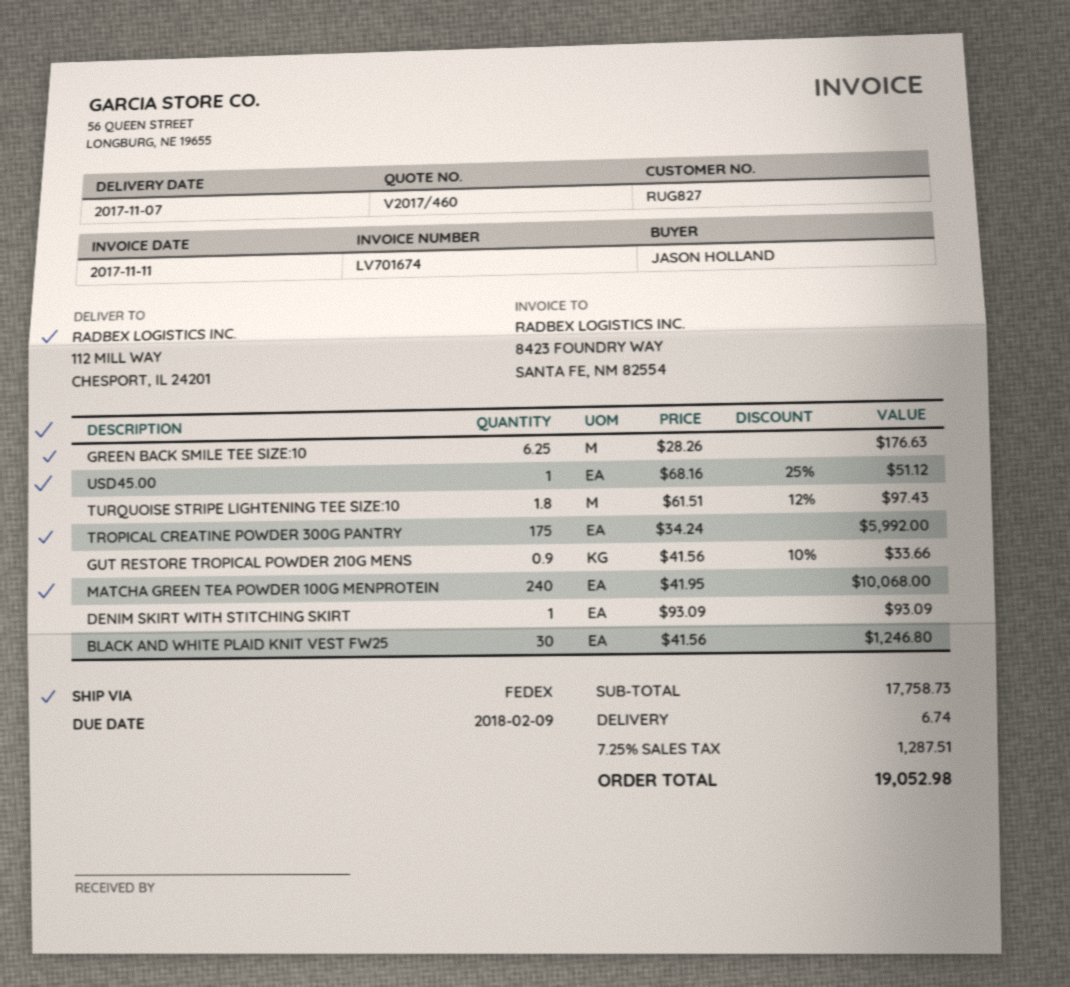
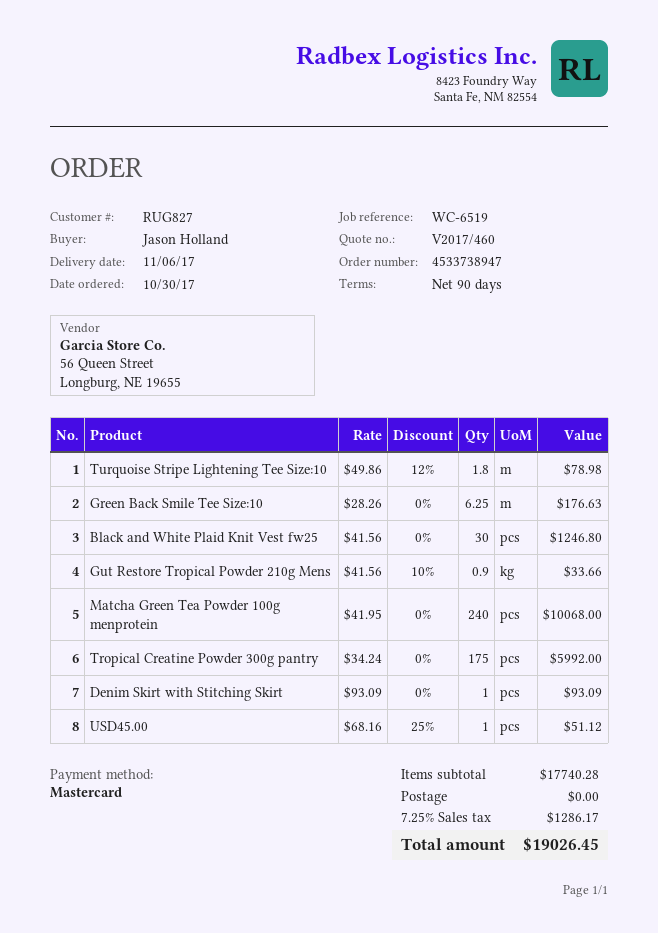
delivery date: 2017-11-07 -> 2017-11-06
TURQUOISE STRIPE LIGHTENING TEE SIZE:10: 1.8 x 61.51 - 12% = 97.43 -> 1.8 x 49.86 - 12% = 78.98
subtotal: 17758.73 -> 17740.28
shipping: 6.74 -> 0.00
tax: 7.25% = 1287.51 -> 7.25% = 1286.17
total: 19052.98 -> 19026.45

